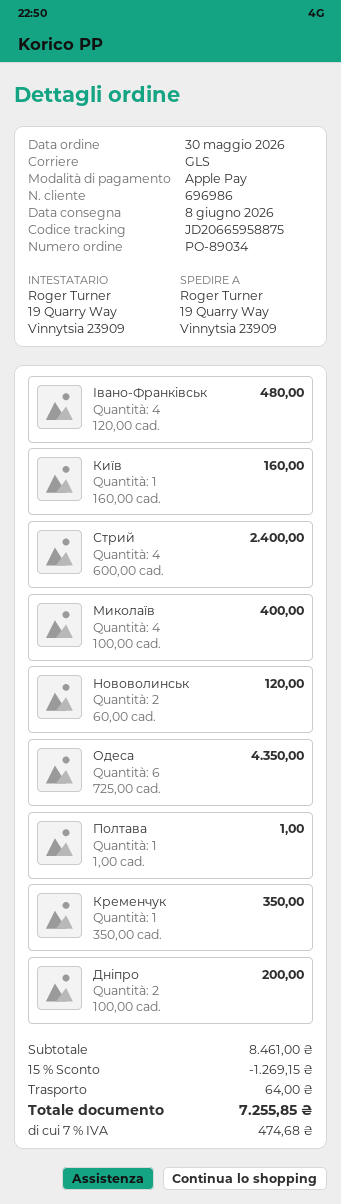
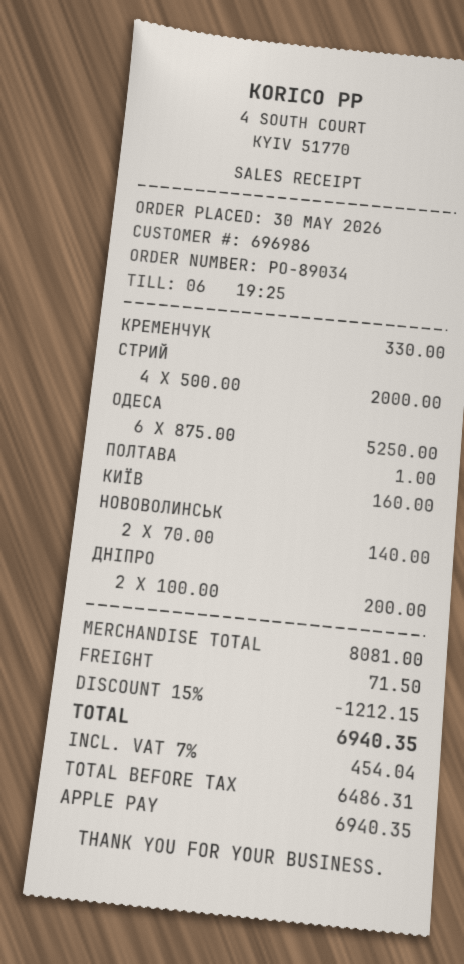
Івано-Франківськ: 4 x 120.00 = 480.00 -> none
Стрий: 4 x 600.00 = 2400.00 -> 4 x 500.00 = 2000.00
Миколаїв: 4 x 100.00 = 400.00 -> none
Нововолинськ: 2 x 60.00 = 120.00 -> 2 x 70.00 = 140.00
Одеса: 6 x 725.00 = 4350.00 -> 6 x 875.00 = 5250.00
Кременчук: 1 x 350.00 = 350.00 -> 1 x 330.00 = 330.00
subtotal: 8461.00 -> 8081.00
discount: 15% = 1269.15 -> 15% = 1212.15
shipping: 64.00 -> 71.50
tax: 7% = 474.68 -> 7% = 454.04
total: 7255.85 -> 6940.35

